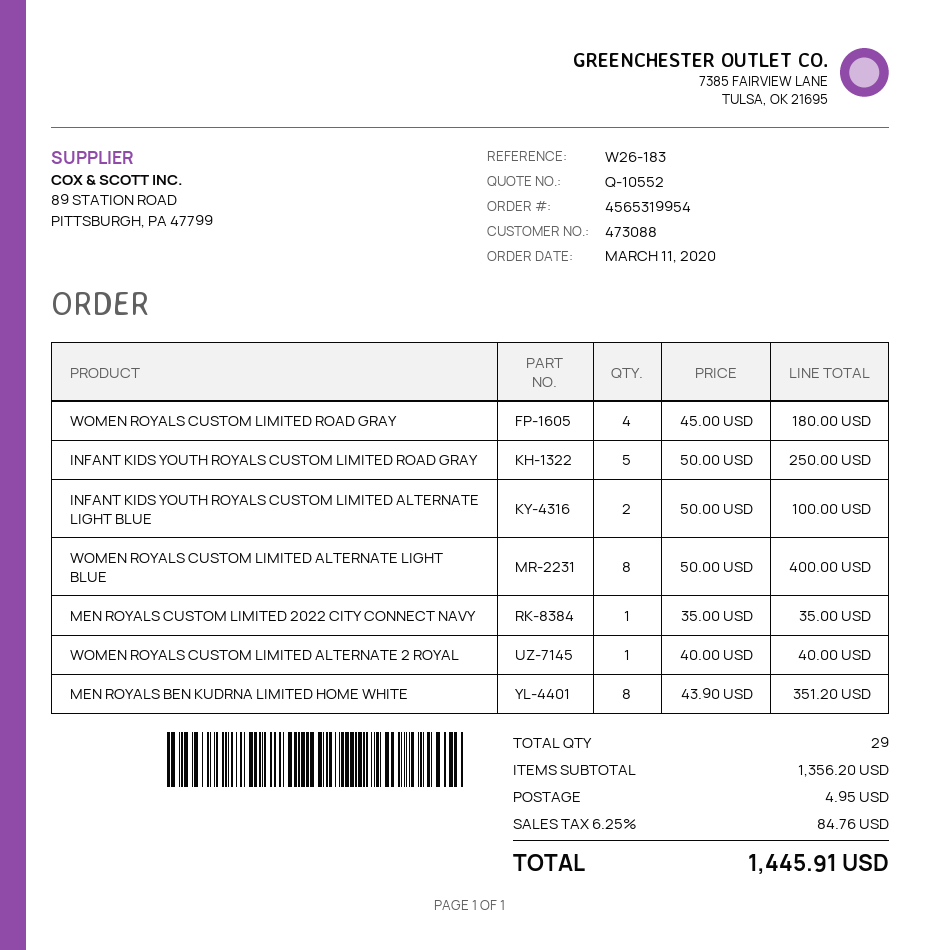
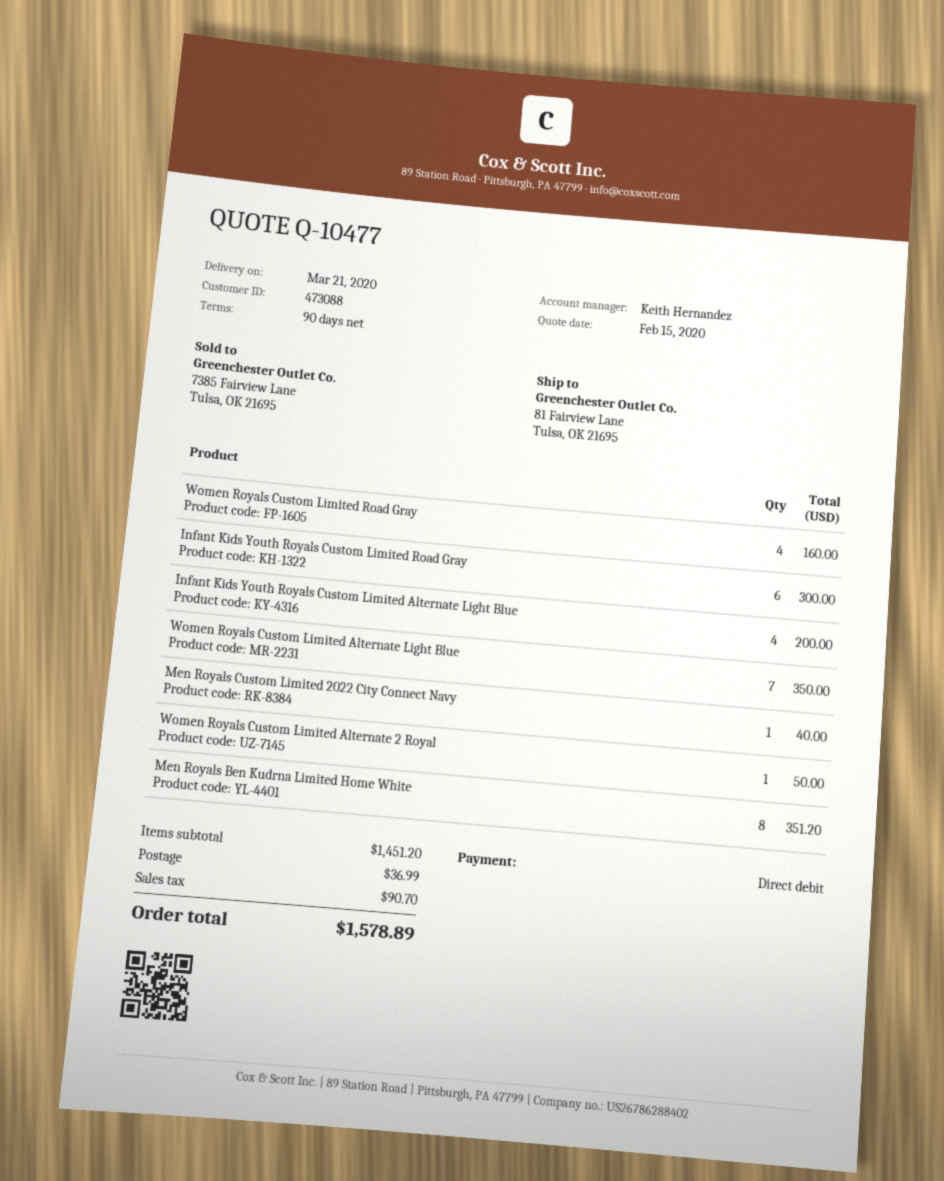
quote number: Q-10552 -> Q-10477
WOMEN ROYALS CUSTOM LIMITED ROAD GRAY: 4 for 180.00 -> 4 for 160.00
INFANT KIDS YOUTH ROYALS CUSTOM LIMITED ROAD GRAY: 5 for 250.00 -> 6 for 300.00
INFANT KIDS YOUTH ROYALS CUSTOM LIMITED ALTERNATE LIGHT BLUE: 2 for 100.00 -> 4 for 200.00
WOMEN ROYALS CUSTOM LIMITED ALTERNATE LIGHT BLUE: 8 for 400.00 -> 7 for 350.00
MEN ROYALS CUSTOM LIMITED 2022 CITY CONNECT NAVY: 1 for 35.00 -> 1 for 40.00
WOMEN ROYALS CUSTOM LIMITED ALTERNATE 2 ROYAL: 1 for 40.00 -> 1 for 50.00
subtotal: 1356.20 -> 1451.20
shipping: 4.95 -> 36.99
tax: 84.76 -> 90.70
total: 1445.91 -> 1578.89

